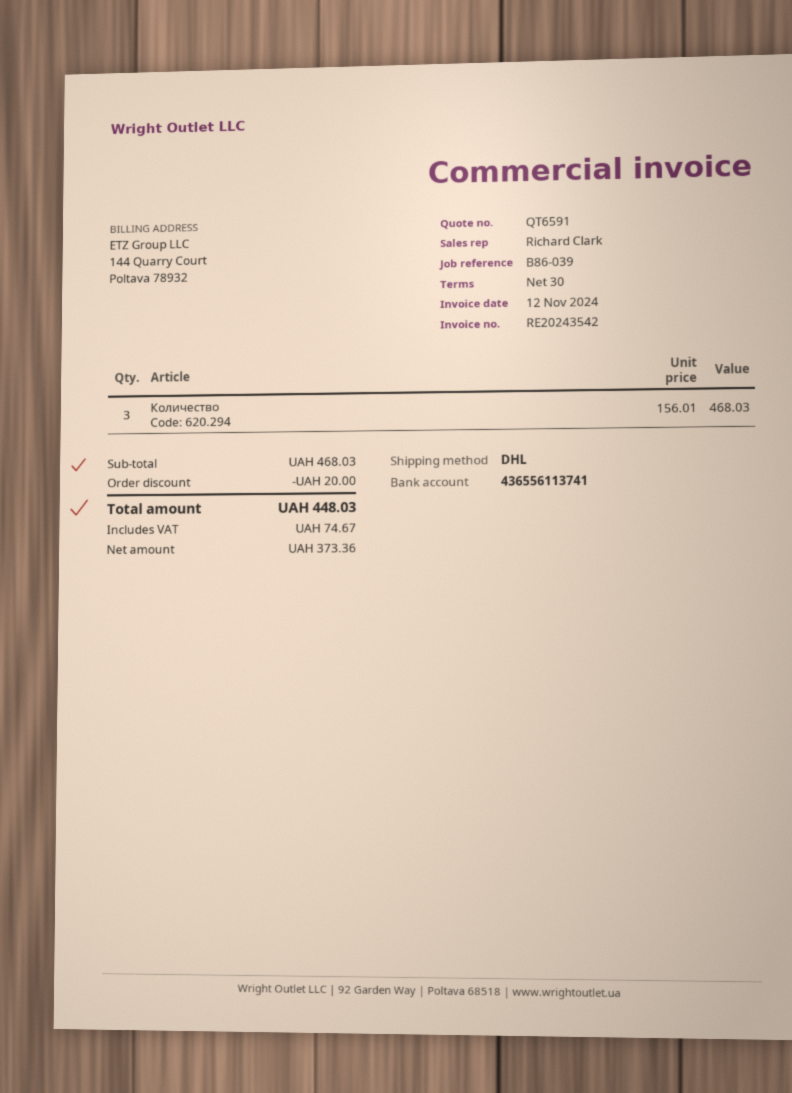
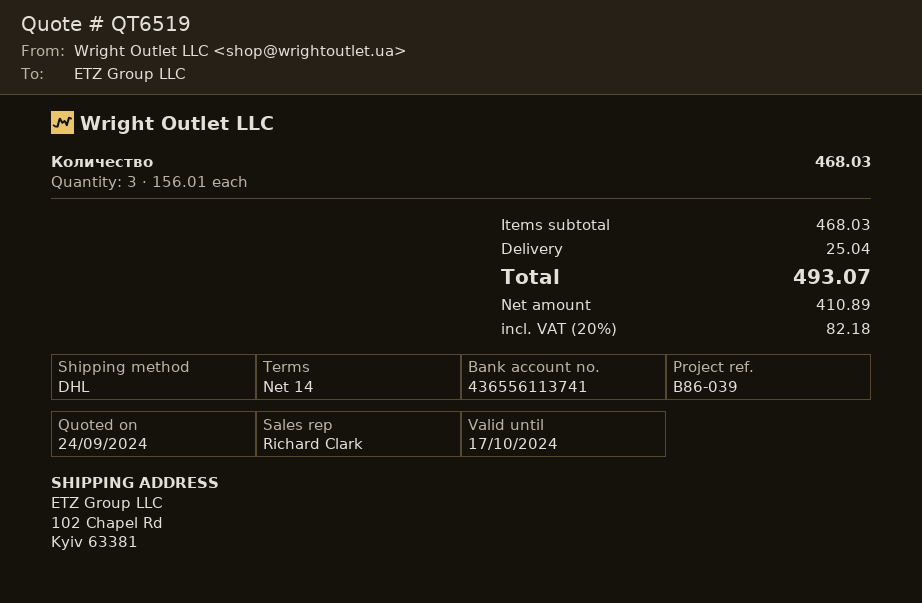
quote number: QT6591 -> QT6519
payment terms: 30 days -> 14 days
discount: 20.00 -> none
shipping: none -> 25.04
net: 373.36 -> 410.89
tax: 74.67 -> 82.18
total: 448.03 -> 493.07

